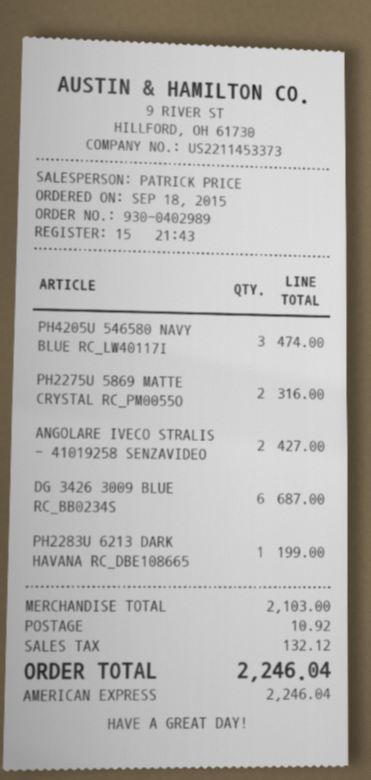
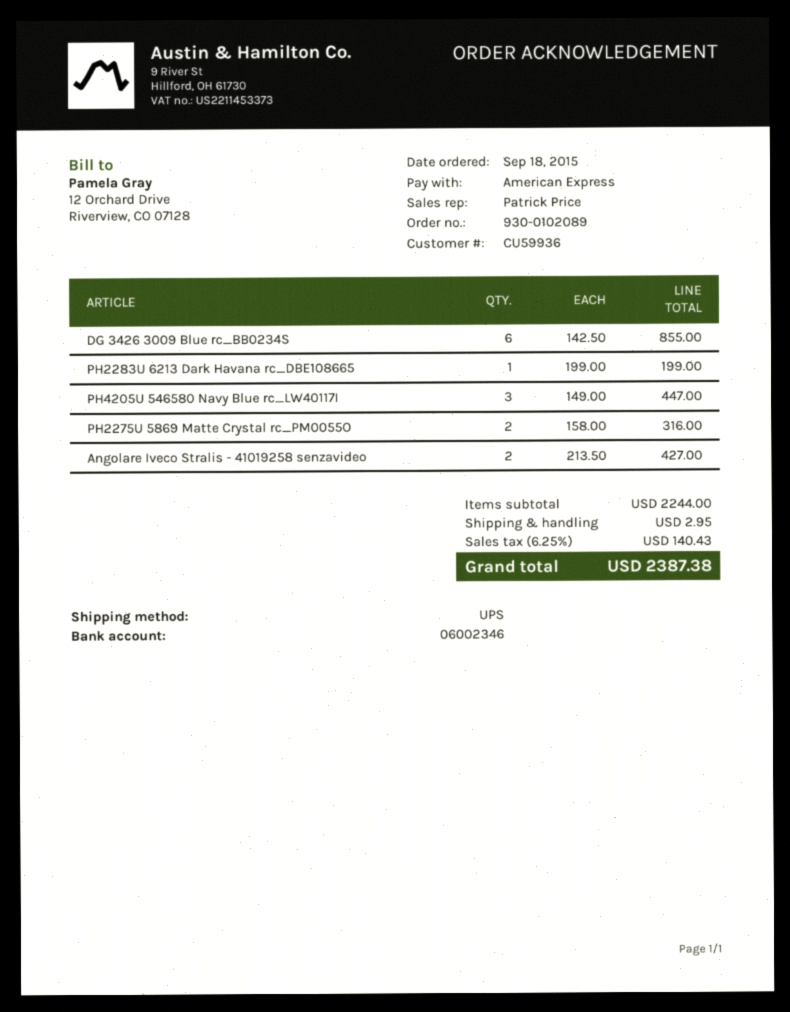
order number: 930-0402989 -> 930-0102089
PH4205U 546580 NAVY BLUE RC_LW40117I: 3 for 474.00 -> 3 for 447.00
DG 3426 3009 BLUE RC_BB0234S: 6 for 687.00 -> 6 for 855.00
subtotal: 2103.00 -> 2244.00
shipping: 10.92 -> 2.95
tax: 132.12 -> 140.43
total: 2246.04 -> 2387.38

